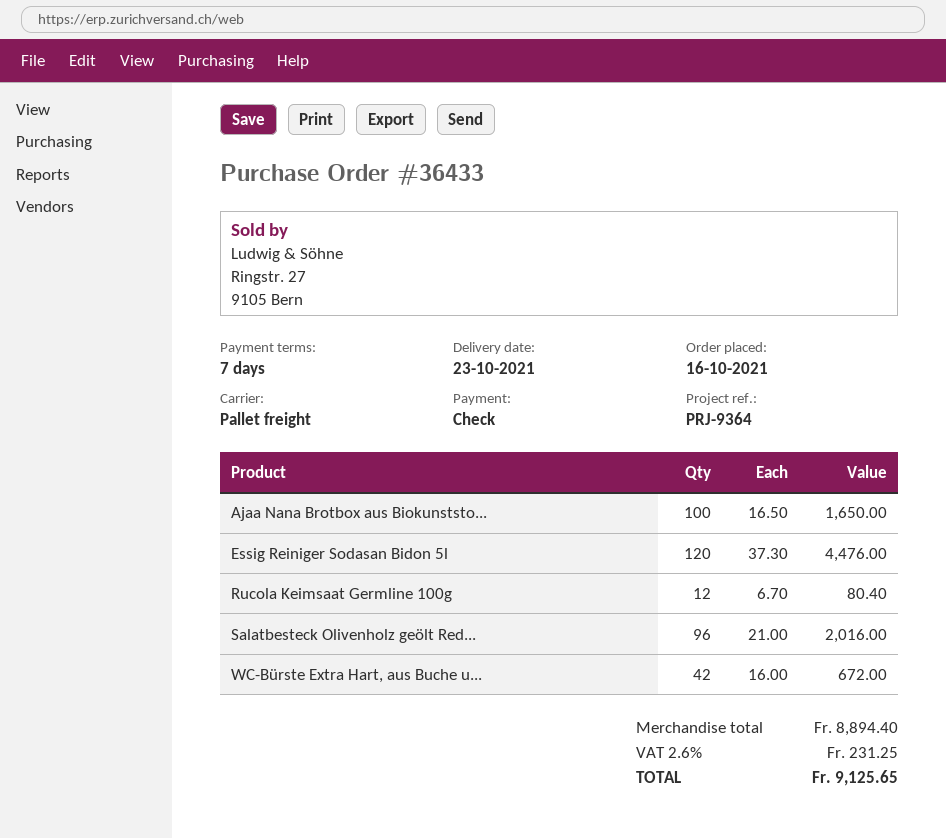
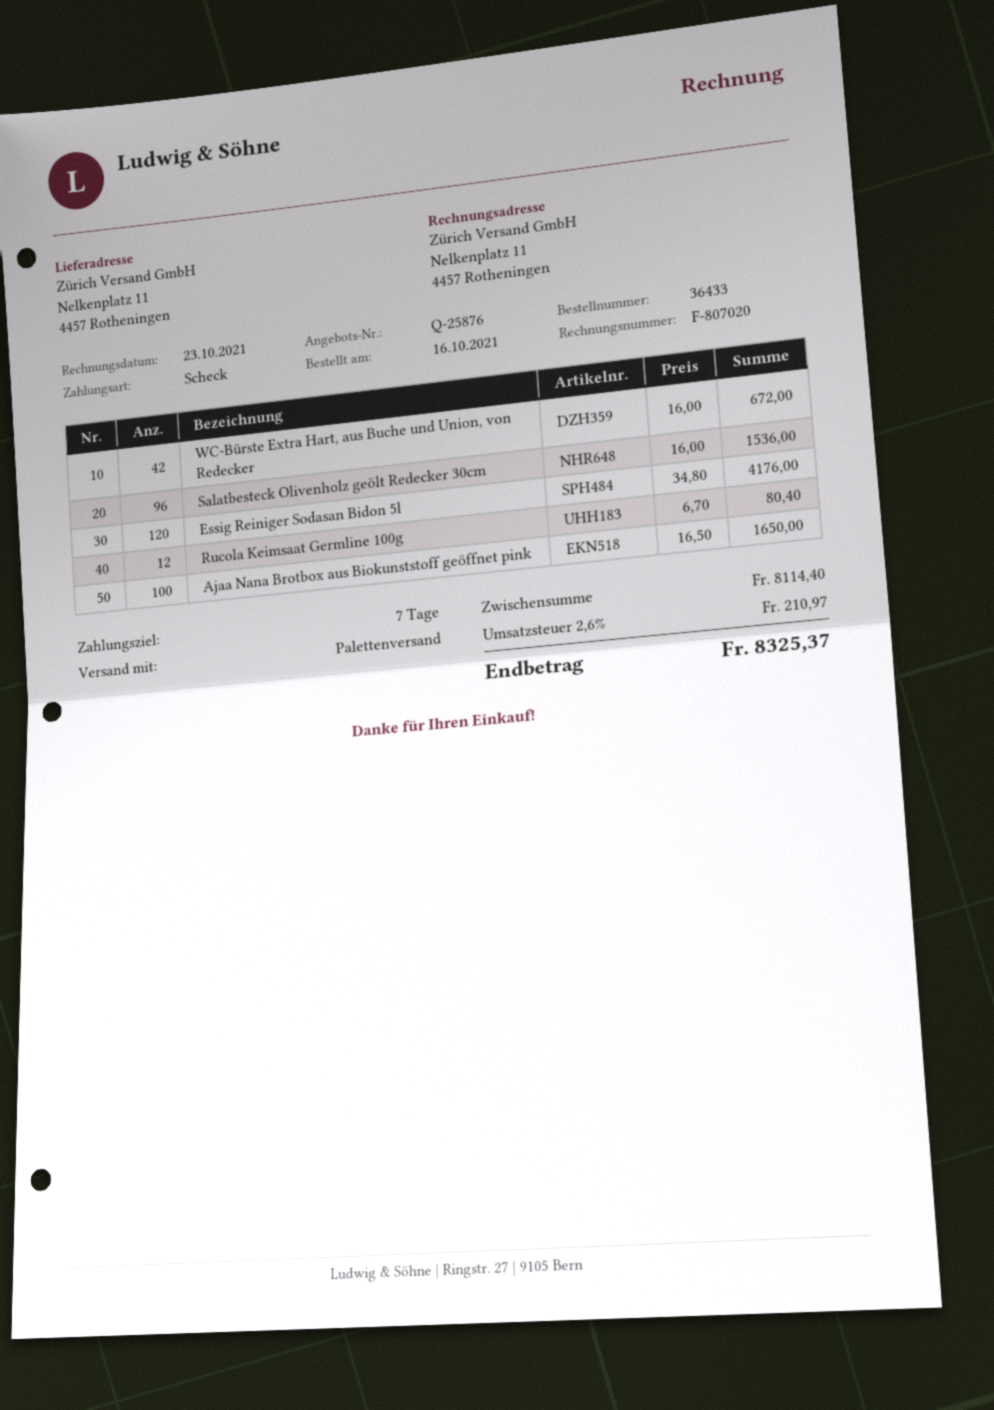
Essig Reiniger Sodasan Bidon 5l: 120 x 37.30 = 4476.00 -> 120 x 34.80 = 4176.00
Salatbesteck Olivenholz geölt Red...: 96 x 21.00 = 2016.00 -> 96 x 16.00 = 1536.00
subtotal: 8894.40 -> 8114.40
tax: 2.6% = 231.25 -> 2.6% = 210.97
total: 9125.65 -> 8325.37

